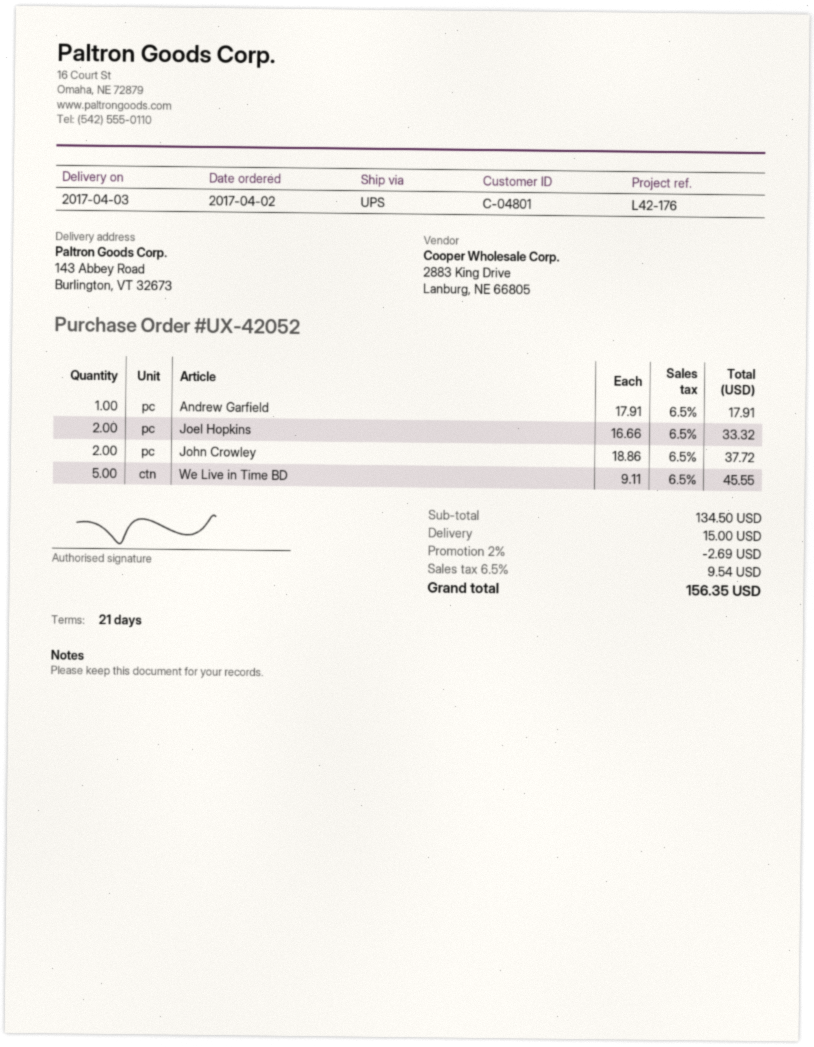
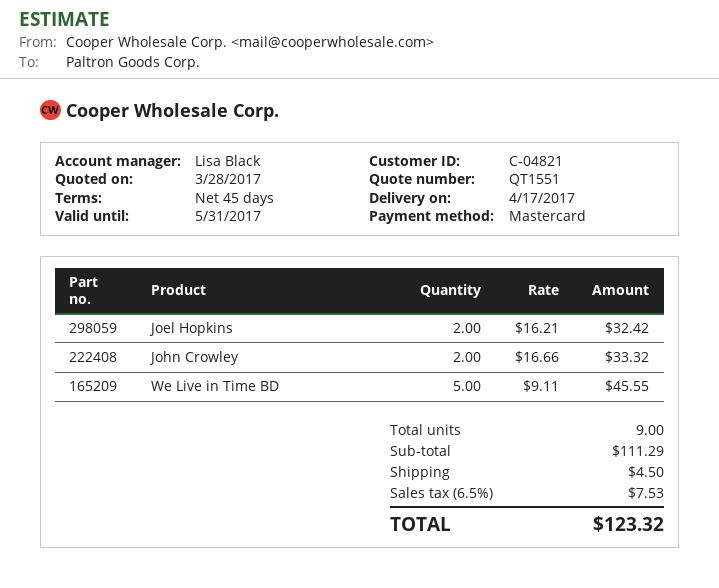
delivery date: 2017-04-03 -> 2017-04-17
payment terms: 21 days -> 45 days
customer number: C-04801 -> C-04821
Andrew Garfield: 1 x 17.91 = 17.91 -> none
Joel Hopkins: 2 x 16.66 = 33.32 -> 2 x 16.21 = 32.42
John Crowley: 2 x 18.86 = 37.72 -> 2 x 16.66 = 33.32
subtotal: 134.50 -> 111.29
discount: 2% = 2.69 -> none
shipping: 15.00 -> 4.50
tax: 6.5% = 9.54 -> 6.5% = 7.53
total: 156.35 -> 123.32

